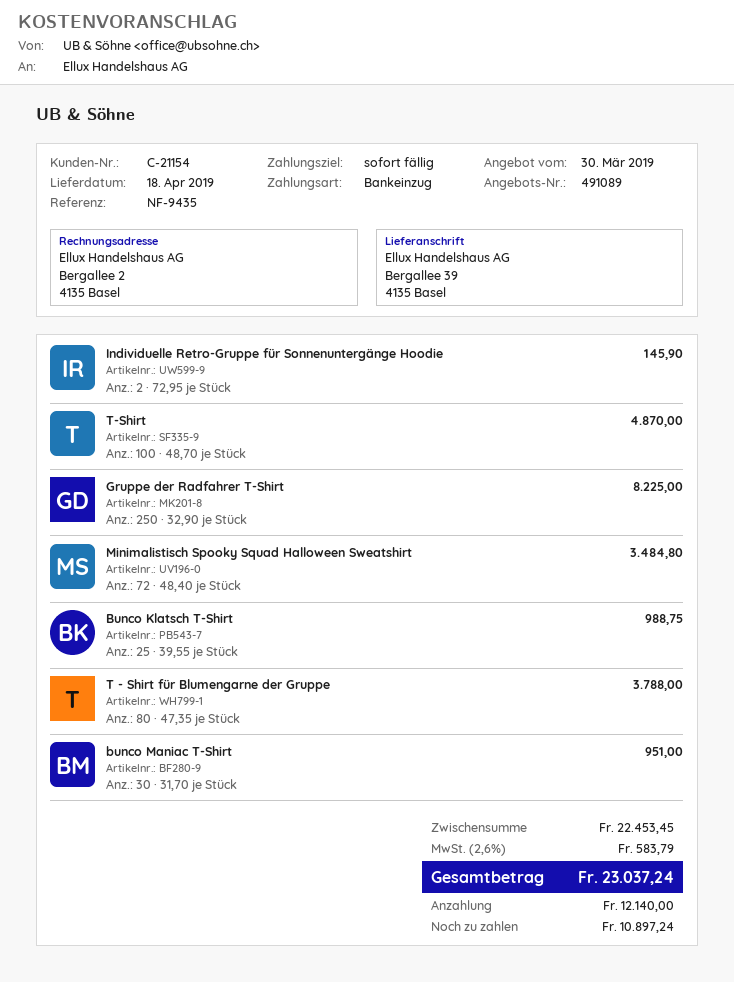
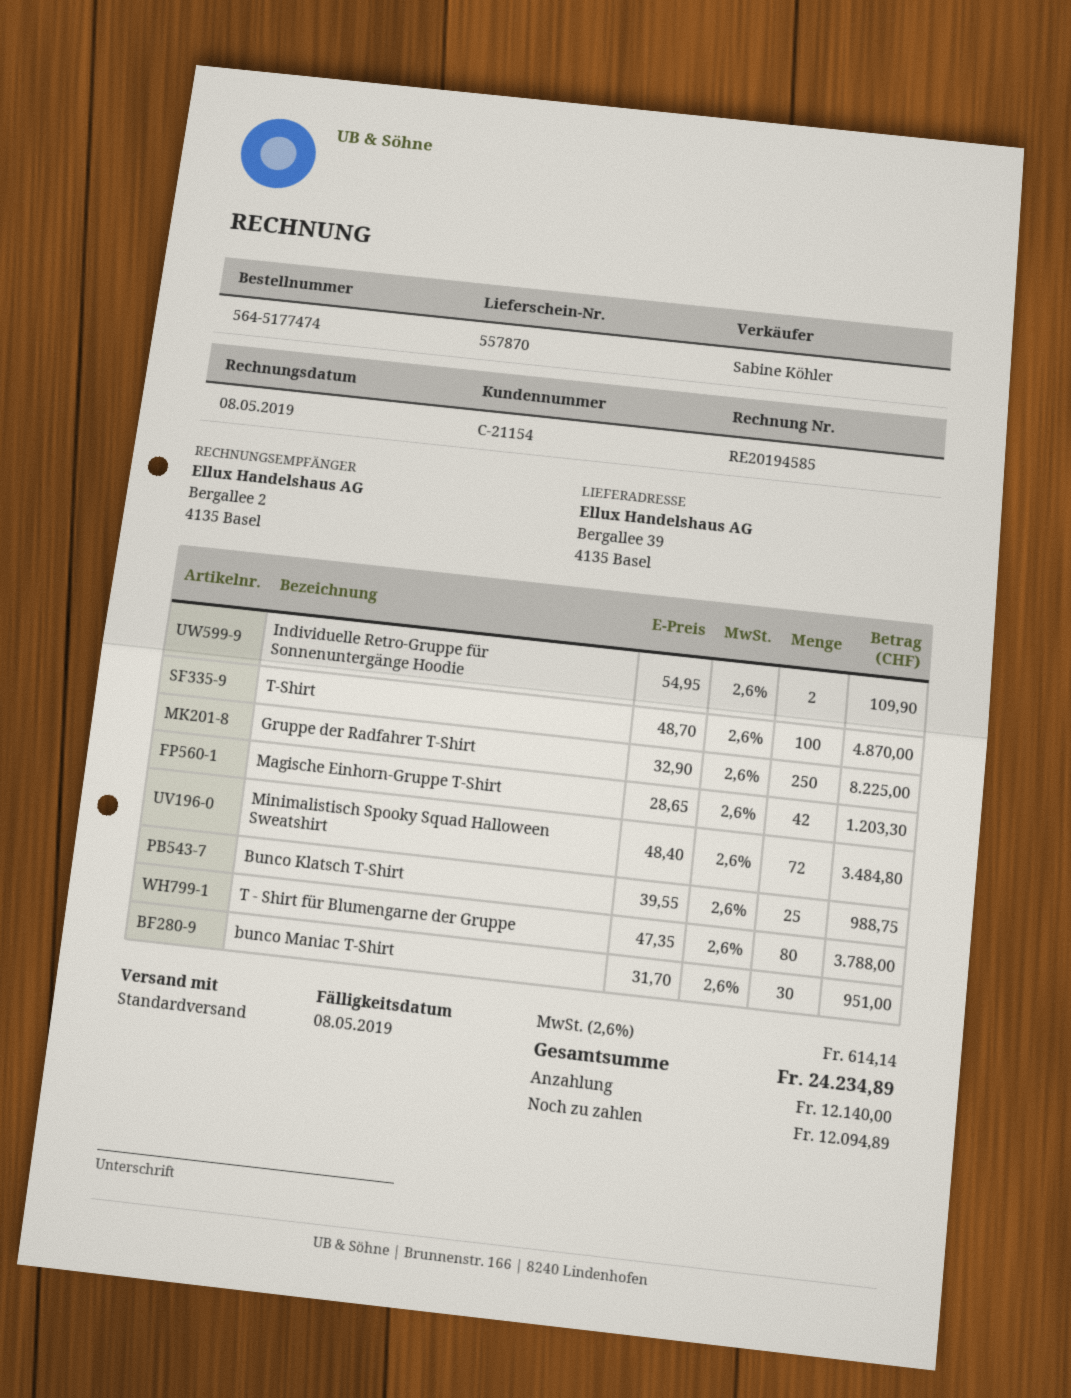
Individuelle Retro-Gruppe für Sonnenuntergänge Hoodie: 2 x 72.95 = 145.90 -> 2 x 54.95 = 109.90
Magische Einhorn-Gruppe T-Shirt: none -> 42 x 28.65 = 1203.30
tax: 2.6% = 583.79 -> 2.6% = 614.14
total: 23037.24 -> 24234.89
balance: 10897.24 -> 12094.89

